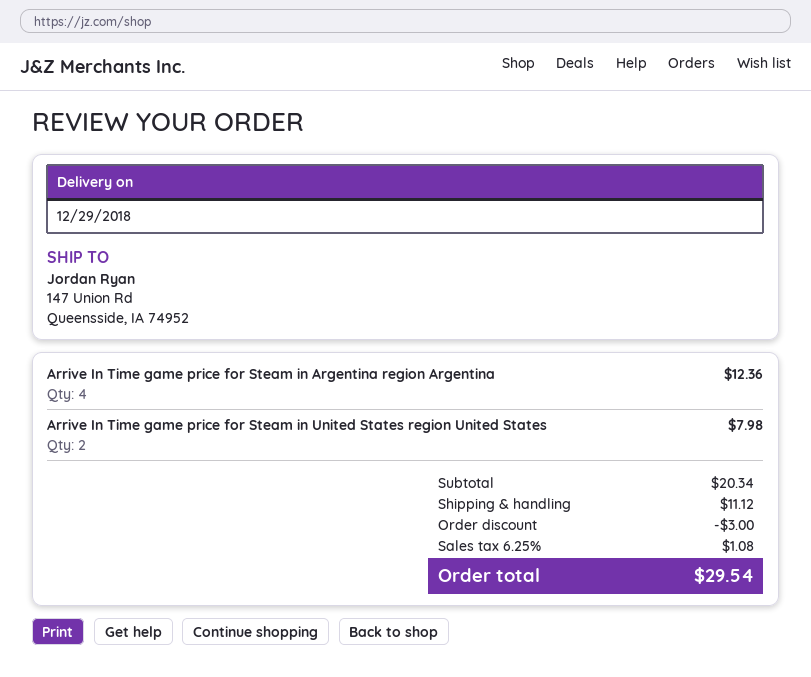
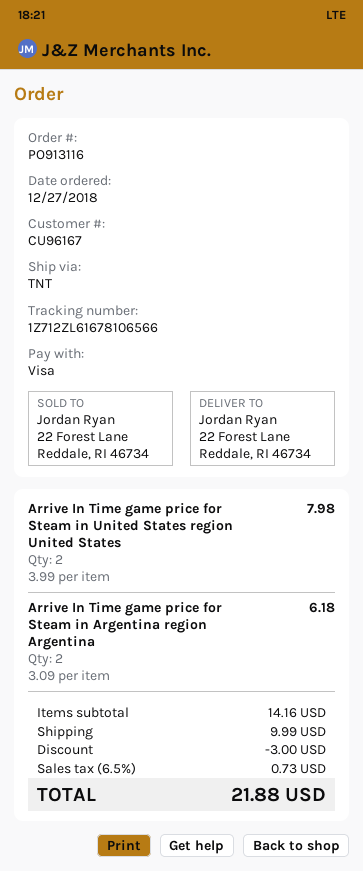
ship to: 147 Union Rd, Queensside, IA 74952 -> 22 Forest Lane, Reddale, RI 46734
Arrive In Time game price for Steam in Argentina region Argentina: 4 for 12.36 -> 2 for 6.18
subtotal: 20.34 -> 14.16
shipping: 11.12 -> 9.99
tax: 6.25% = 1.08 -> 6.5% = 0.73
total: 29.54 -> 21.88

